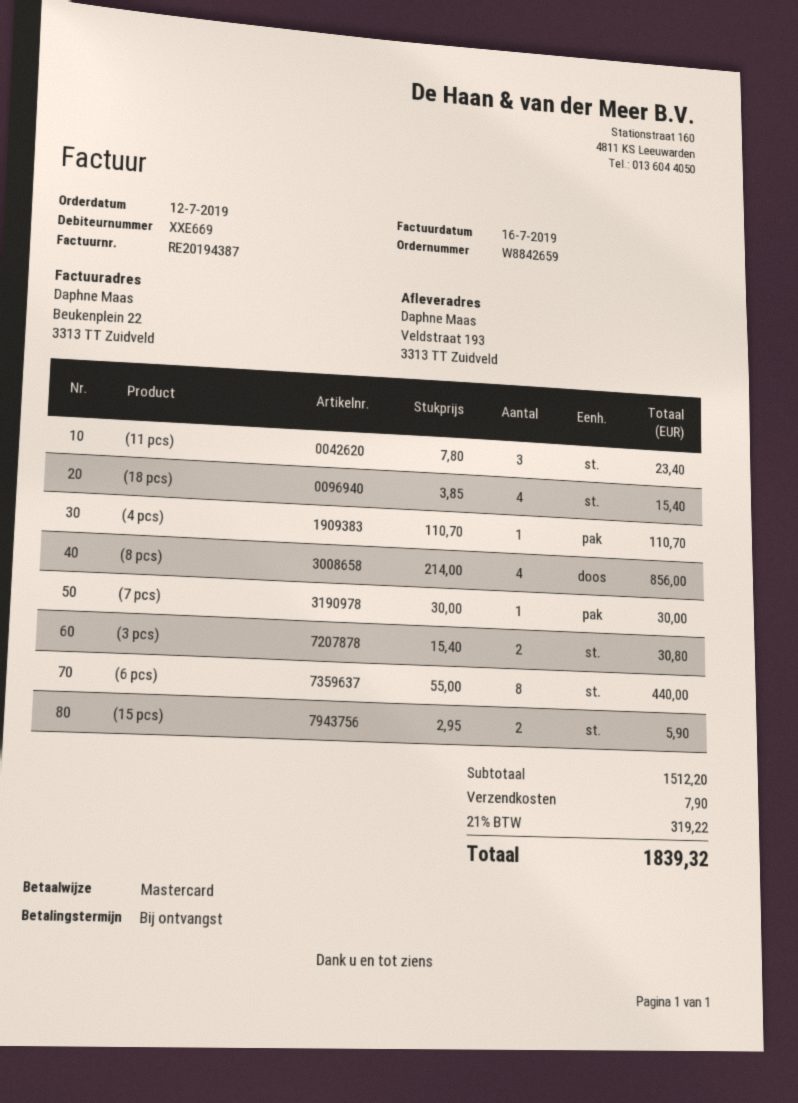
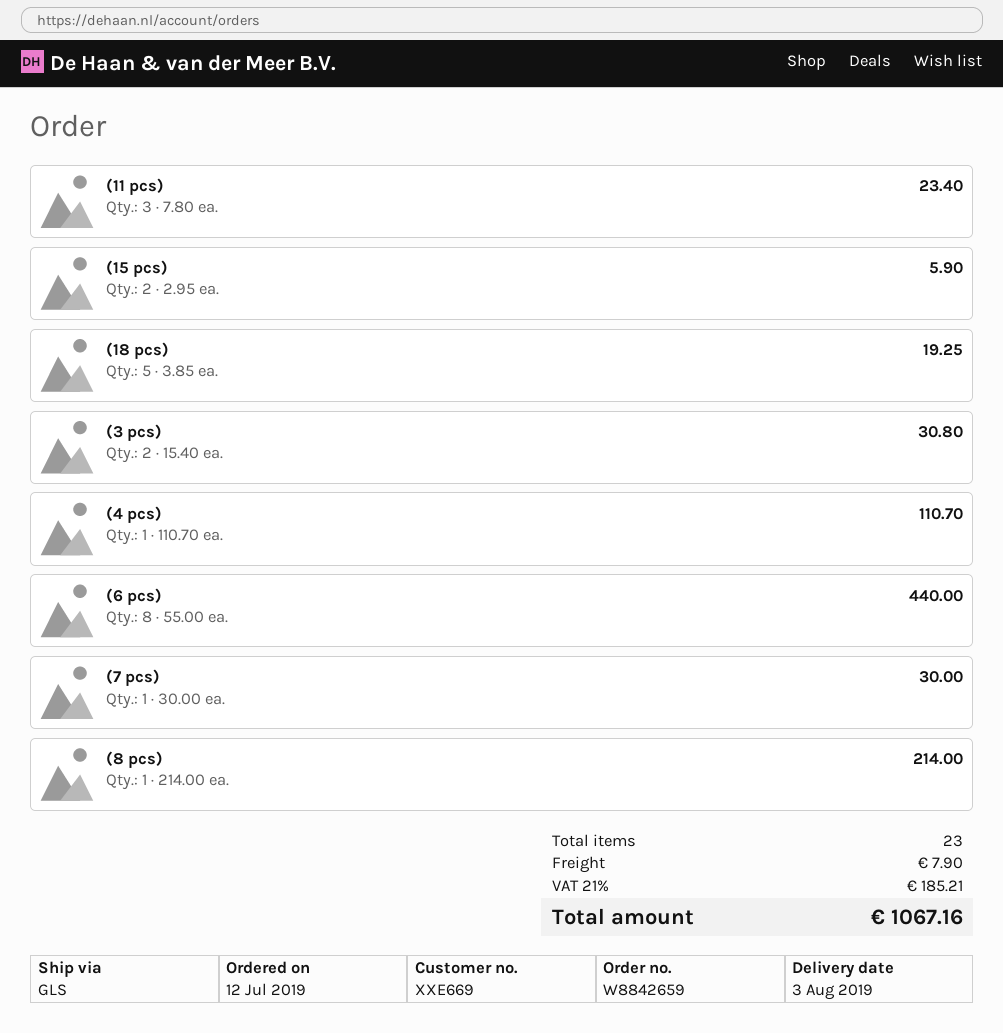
(18 pcs): 4 x 3.85 = 15.40 -> 5 x 3.85 = 19.25
(8 pcs): 4 x 214.00 = 856.00 -> 1 x 214.00 = 214.00
tax: 21% = 319.22 -> 21% = 185.21
total: 1839.32 -> 1067.16

